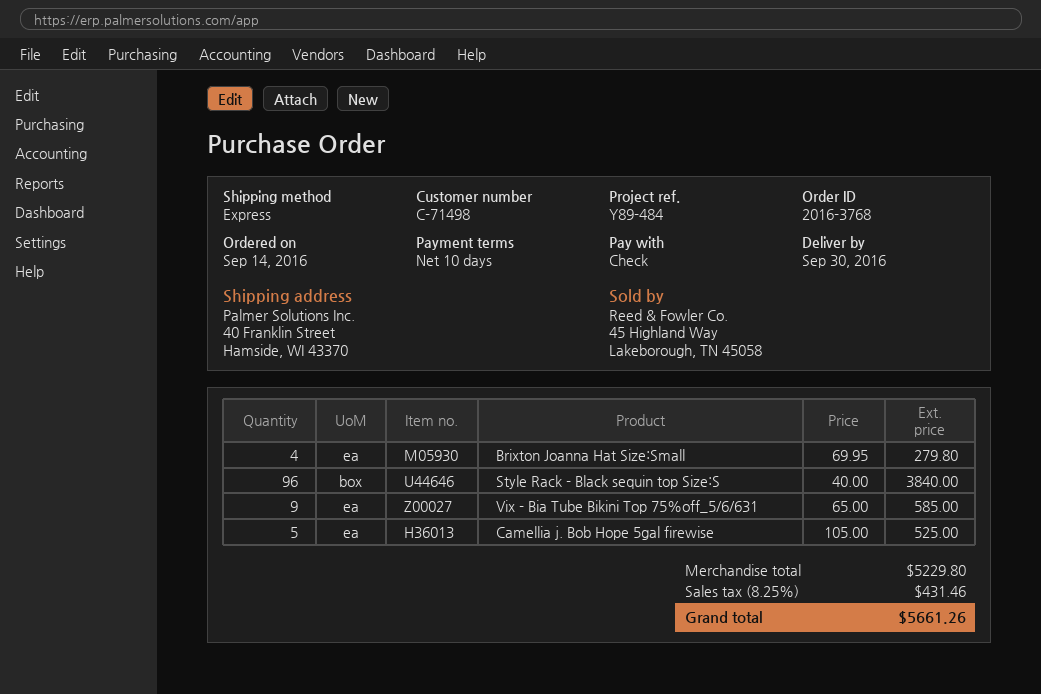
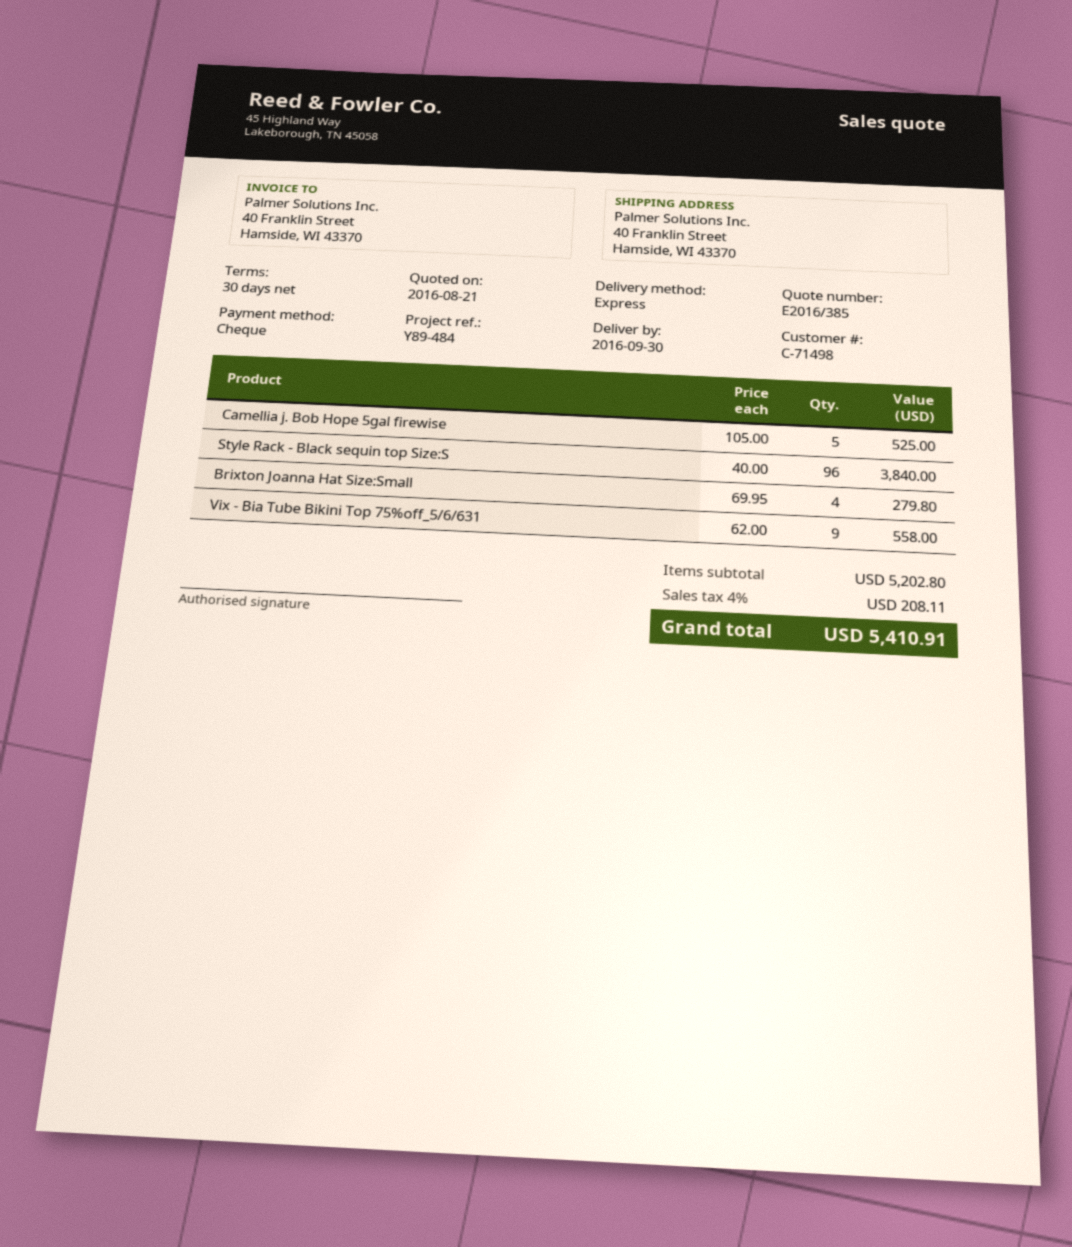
payment terms: 10 days -> 30 days
Vix - Bia Tube Bikini Top 75%off_5/6/631: 9 x 65.00 = 585.00 -> 9 x 62.00 = 558.00
subtotal: 5229.80 -> 5202.80
tax: 8.25% = 431.46 -> 4% = 208.11
total: 5661.26 -> 5410.91

